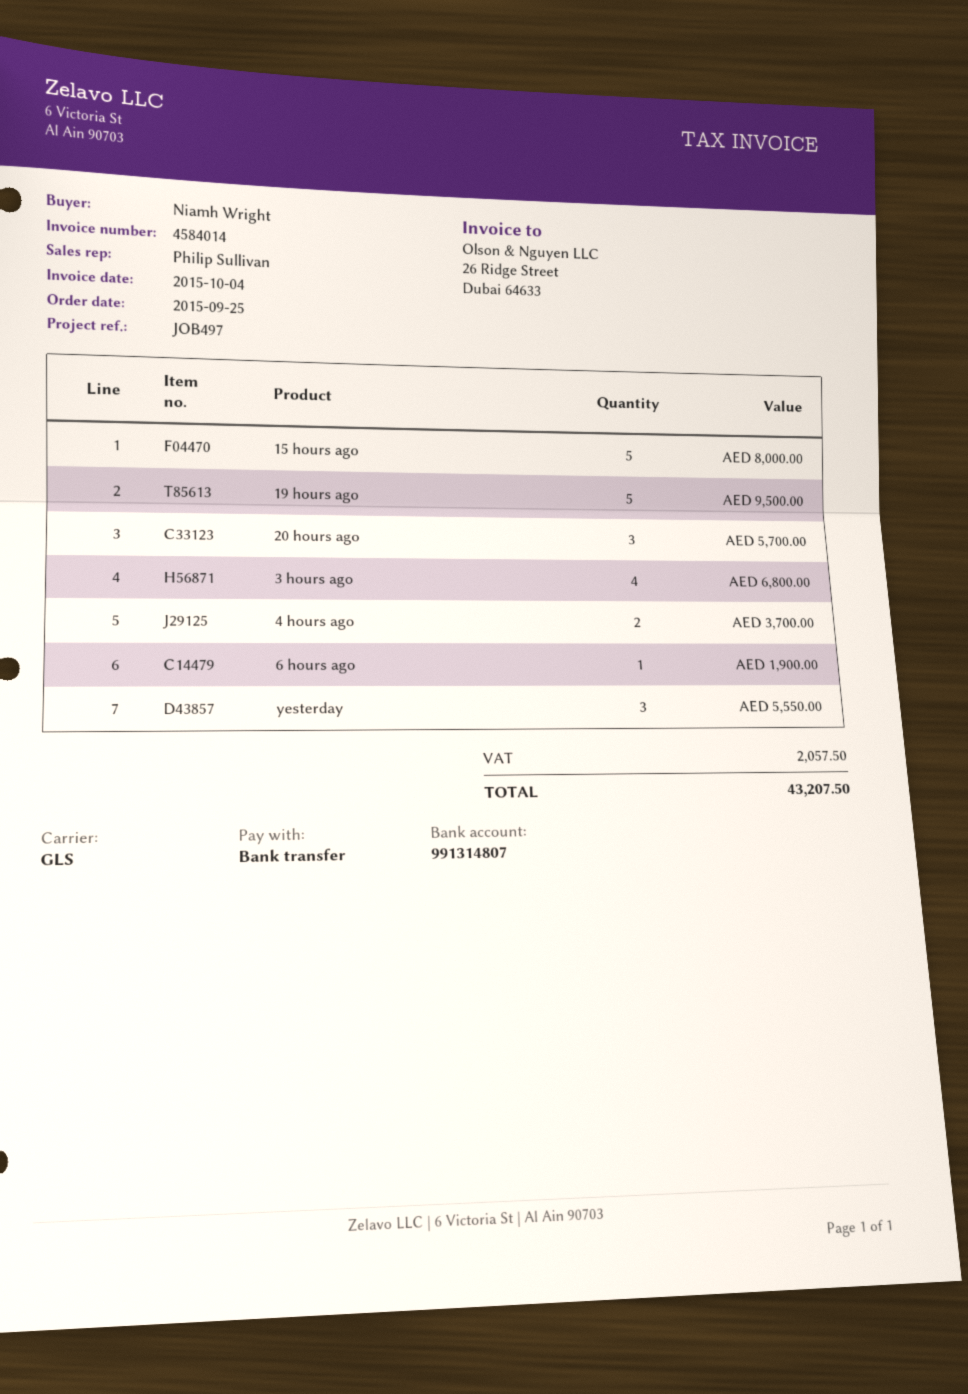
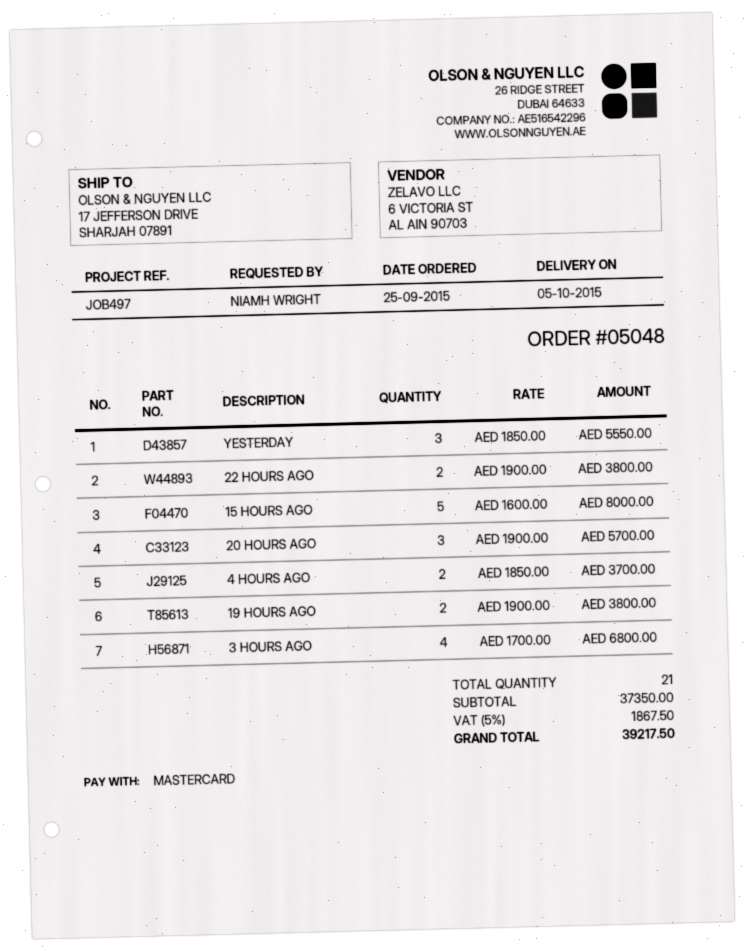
payment method: bank transfer -> Mastercard
19 hours ago: 5 for 9500.00 -> 2 for 3800.00
6 hours ago: 1 for 1900.00 -> none
22 HOURS AGO: none -> 2 for 3800.00
tax: 2057.50 -> 1867.50
total: 43207.50 -> 39217.50

